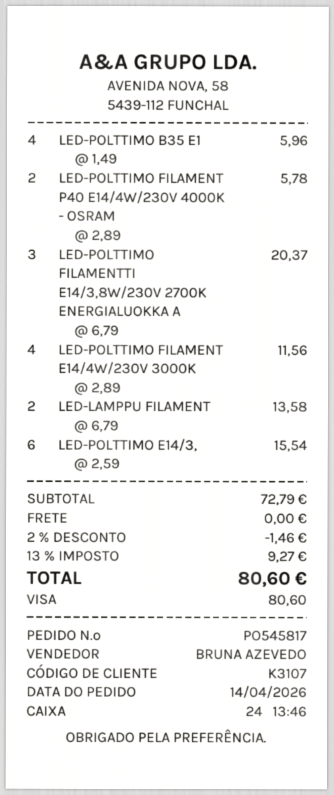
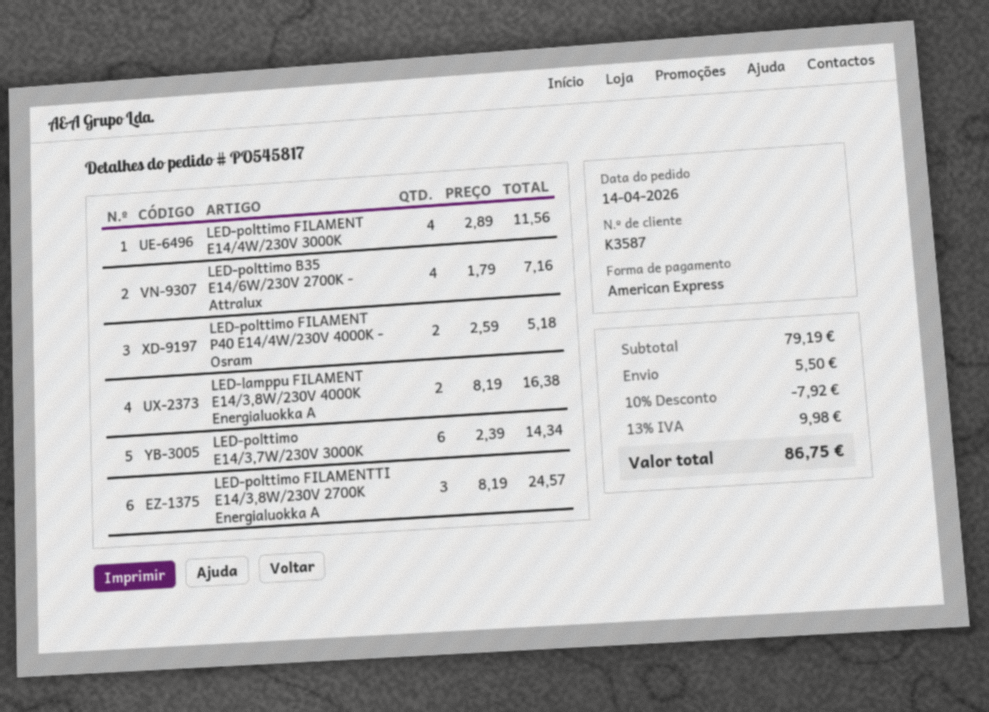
customer number: K3107 -> K3587
payment method: Visa -> American Express
LED-POLTTIMO B35 E1: 4 x 1.49 = 5.96 -> 4 x 1.79 = 7.16
LED-POLTTIMO FILAMENT P40 E14/4W/230V 4000K - OSRAM: 2 x 2.89 = 5.78 -> 2 x 2.59 = 5.18
LED-POLTTIMO FILAMENTTI E14/3,8W/230V 2700K ENERGIALUOKKA A: 3 x 6.79 = 20.37 -> 3 x 8.19 = 24.57
LED-LAMPPU FILAMENT: 2 x 6.79 = 13.58 -> 2 x 8.19 = 16.38
LED-POLTTIMO E14/3,: 6 x 2.59 = 15.54 -> 6 x 2.39 = 14.34
subtotal: 72.79 -> 79.19
discount: 2% = 1.46 -> 10% = 7.92
shipping: 0.00 -> 5.50
tax: 13% = 9.27 -> 13% = 9.98
total: 80.60 -> 86.75

